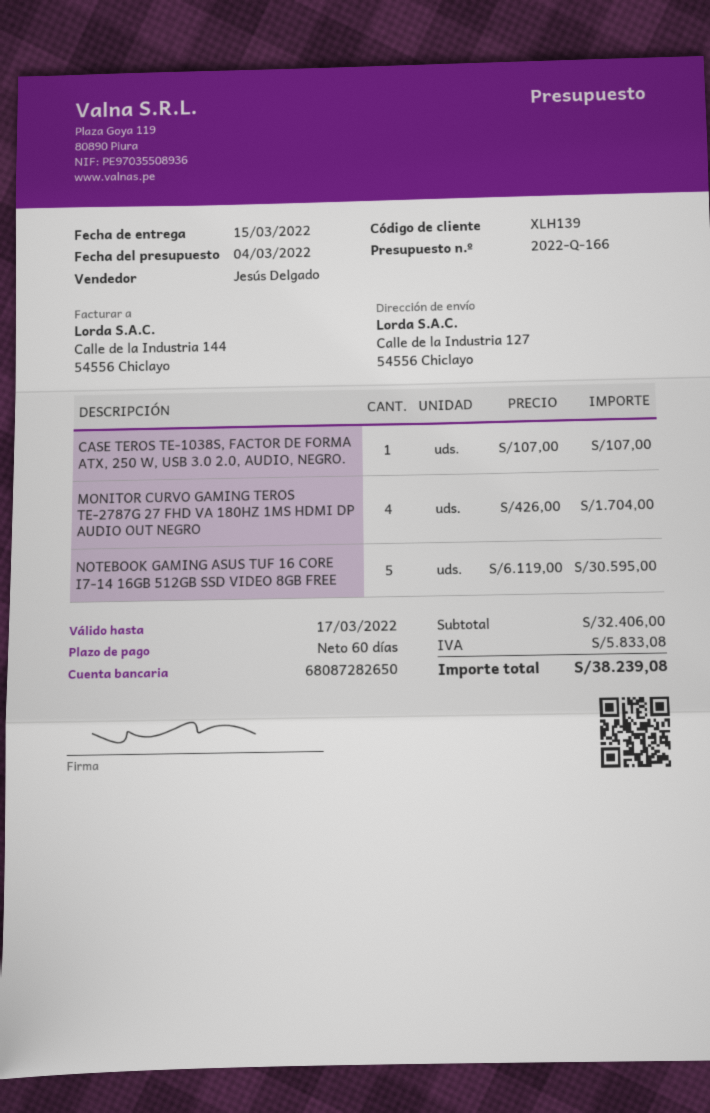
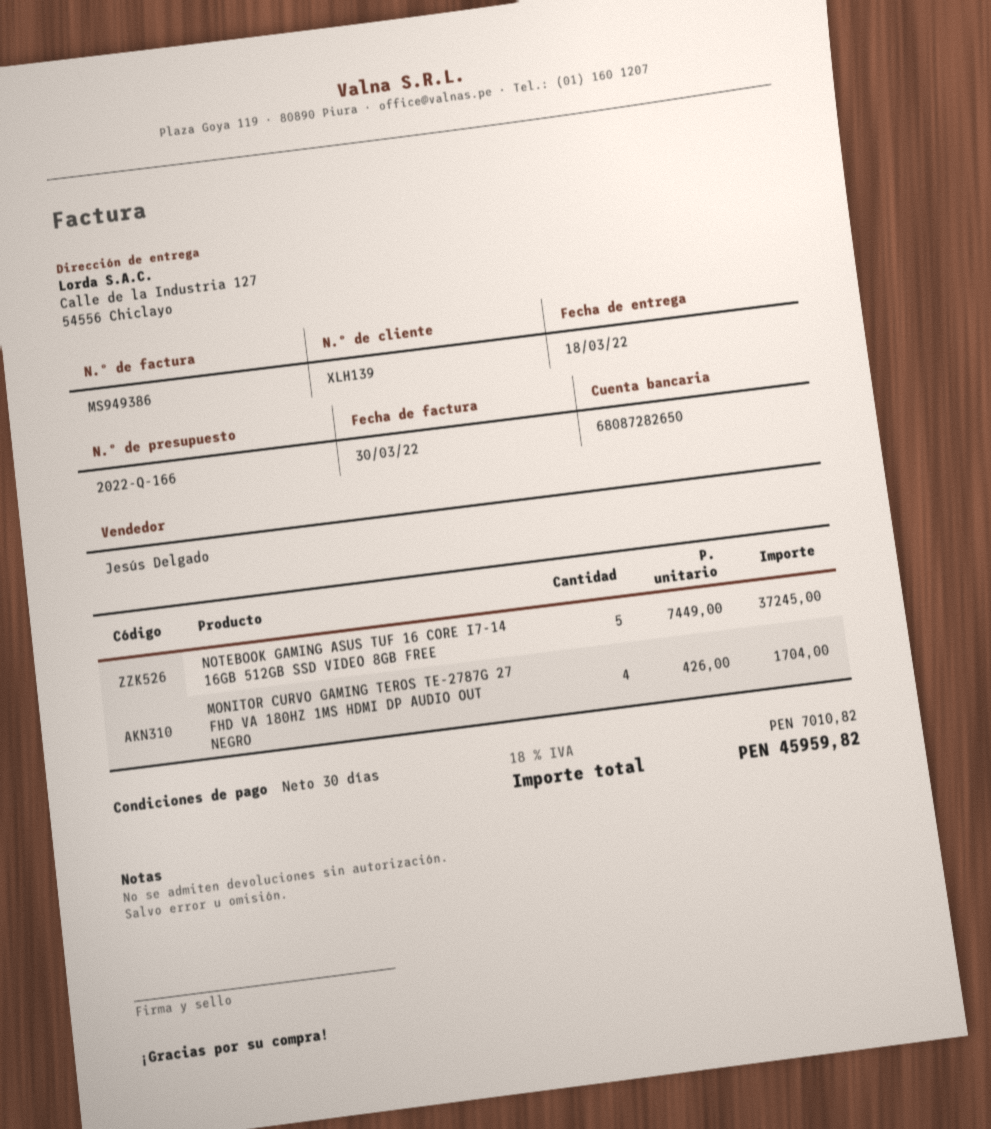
delivery date: 2022-03-15 -> 2022-03-18
payment terms: 60 days -> 30 days
CASE TEROS TE-1038S, FACTOR DE FORMA ATX, 250 W, USB 3.0 2.0, AUDIO, NEGRO.: 1 x 107.00 = 107.00 -> none
NOTEBOOK GAMING ASUS TUF 16 CORE I7-14 16GB 512GB SSD VIDEO 8GB FREE: 5 x 6119.00 = 30595.00 -> 5 x 7449.00 = 37245.00
tax: 5833.08 -> 7010.82
total: 38239.08 -> 45959.82

